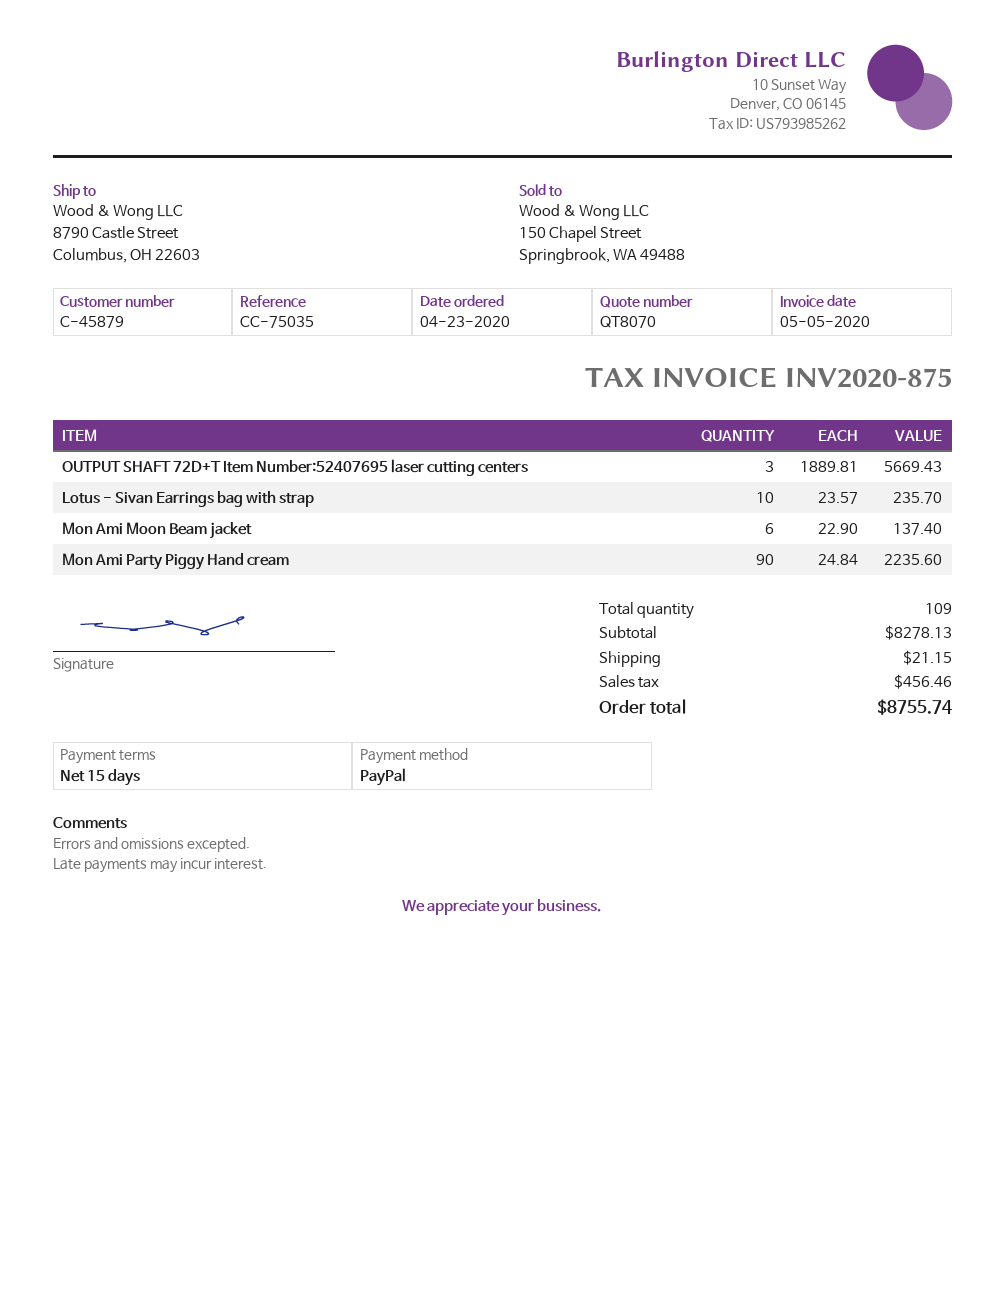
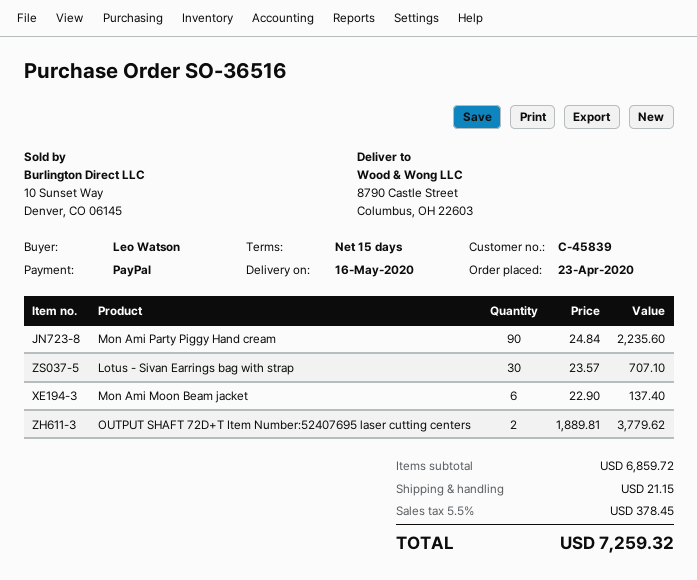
customer number: C-45879 -> C-45839
OUTPUT SHAFT 72D+T Item Number:52407695 laser cutting centers: 3 x 1889.81 = 5669.43 -> 2 x 1889.81 = 3779.62
Lotus - Sivan Earrings bag with strap: 10 x 23.57 = 235.70 -> 30 x 23.57 = 707.10
subtotal: 8278.13 -> 6859.72
tax: 456.46 -> 378.45
total: 8755.74 -> 7259.32

